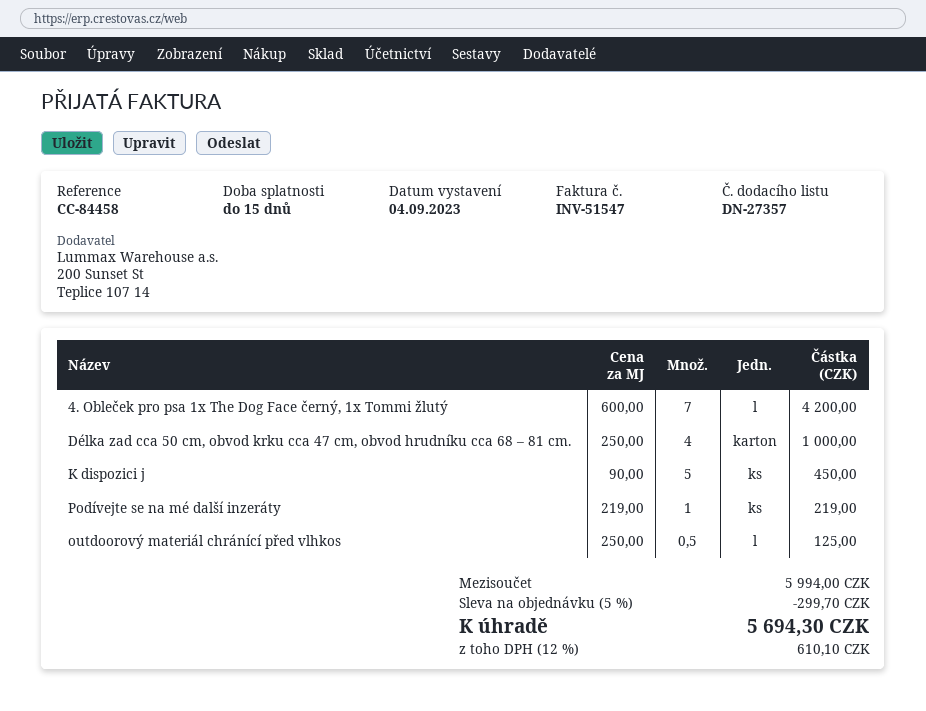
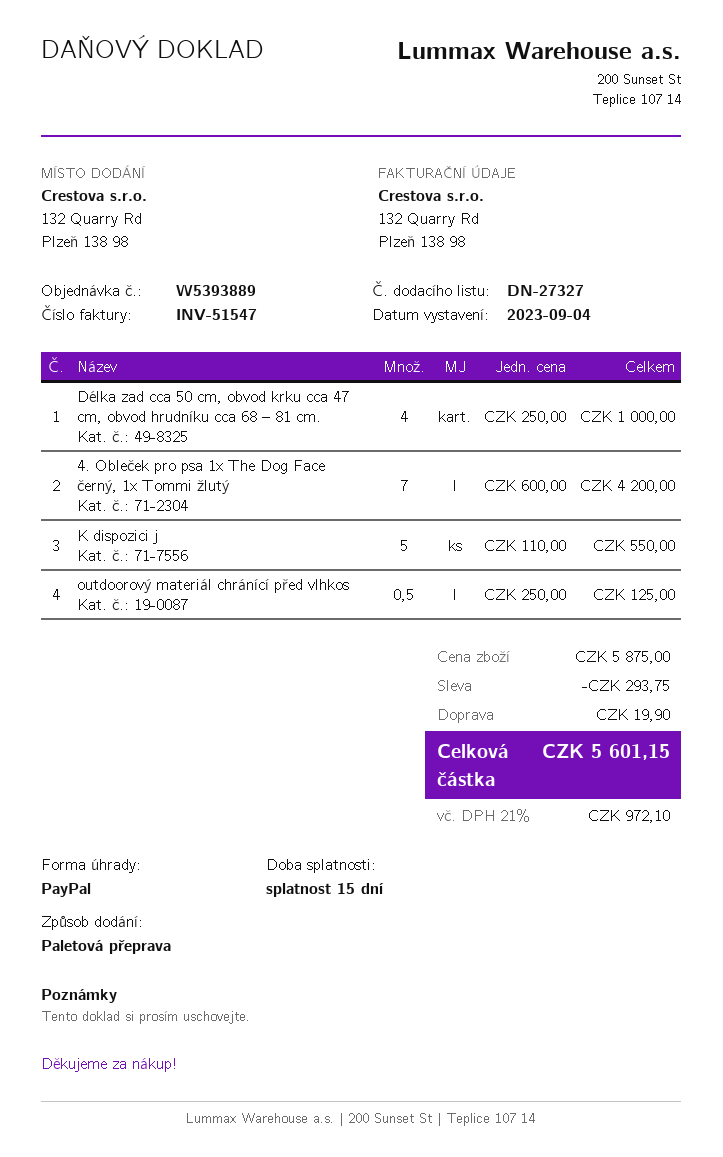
delivery note number: DN-27357 -> DN-27327
K dispozici j: 5 x 90.00 = 450.00 -> 5 x 110.00 = 550.00
Podívejte se na mé další inzeráty: 1 x 219.00 = 219.00 -> none
subtotal: 5994.00 -> 5875.00
discount: 299.70 -> 293.75
shipping: none -> 19.90
tax: 12% = 610.10 -> 21% = 972.10
total: 5694.30 -> 5601.15

